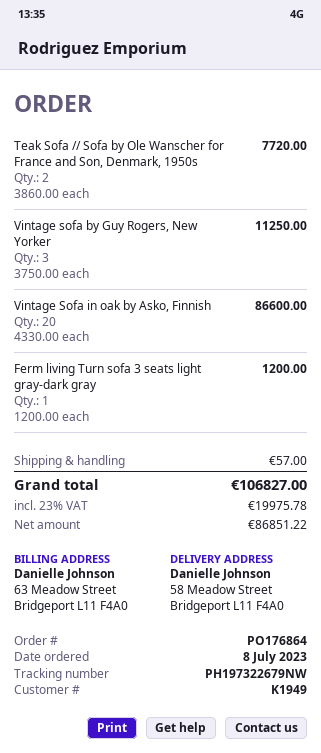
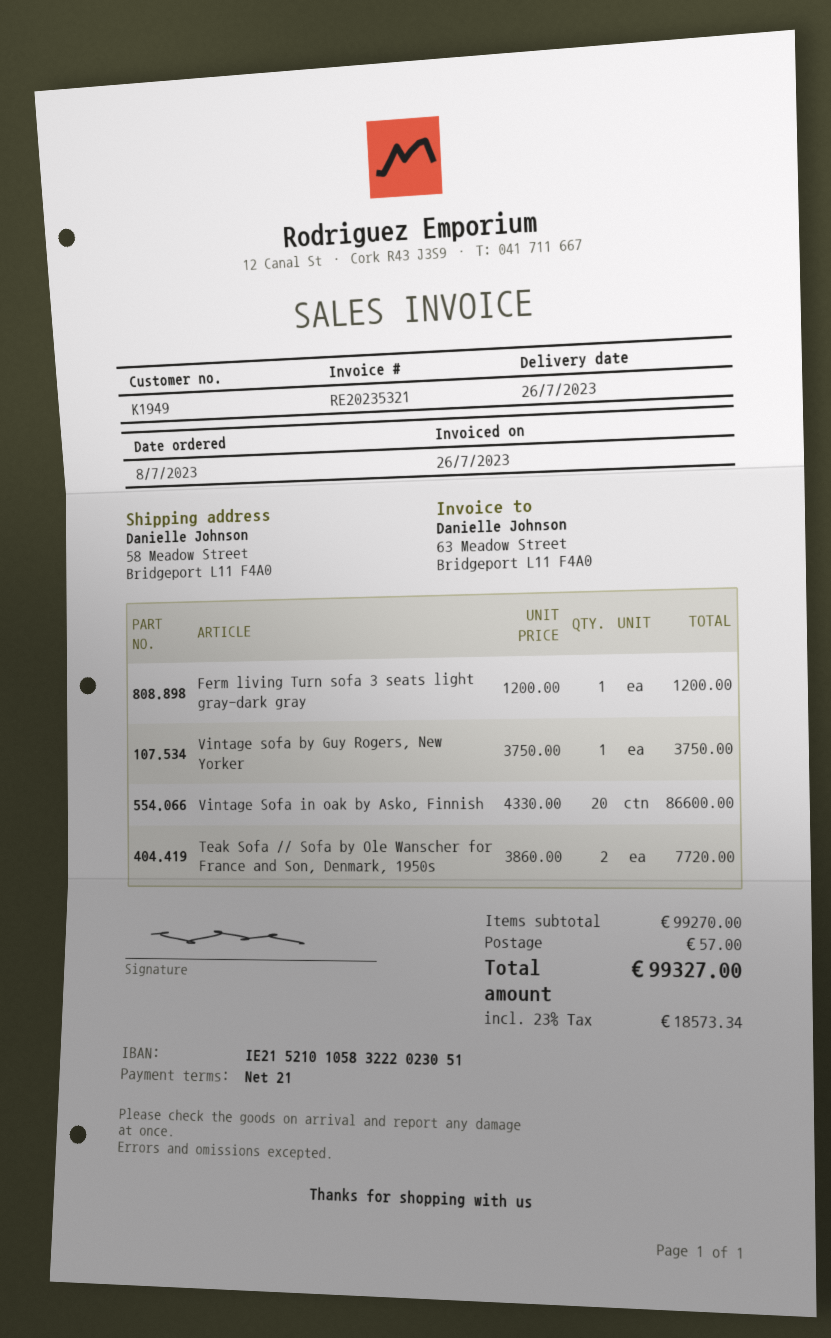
Vintage sofa by Guy Rogers, New Yorker: 3 x 3750.00 = 11250.00 -> 1 x 3750.00 = 3750.00
tax: 23% = 19975.78 -> 23% = 18573.34
total: 106827.00 -> 99327.00

